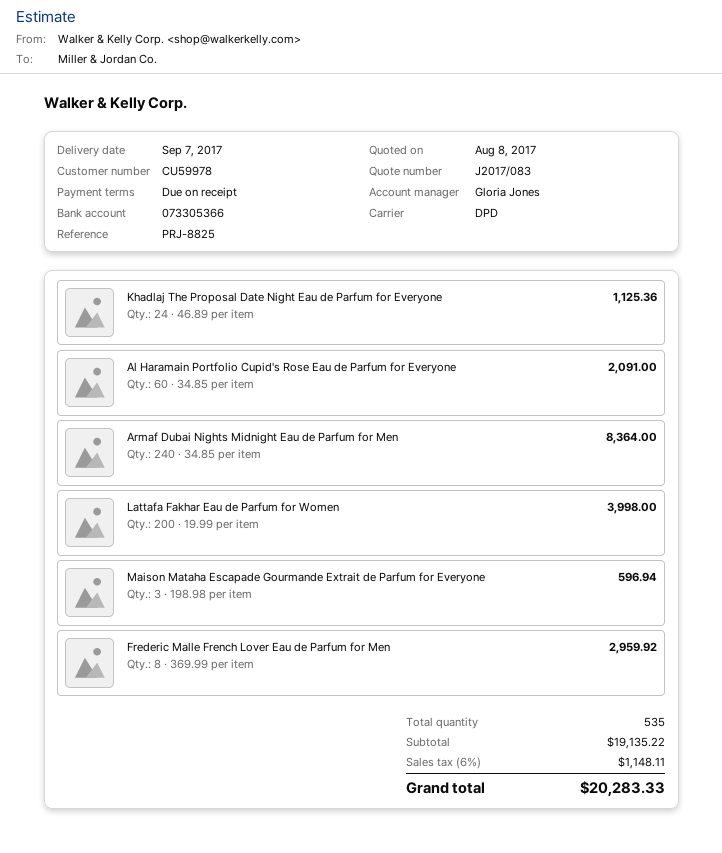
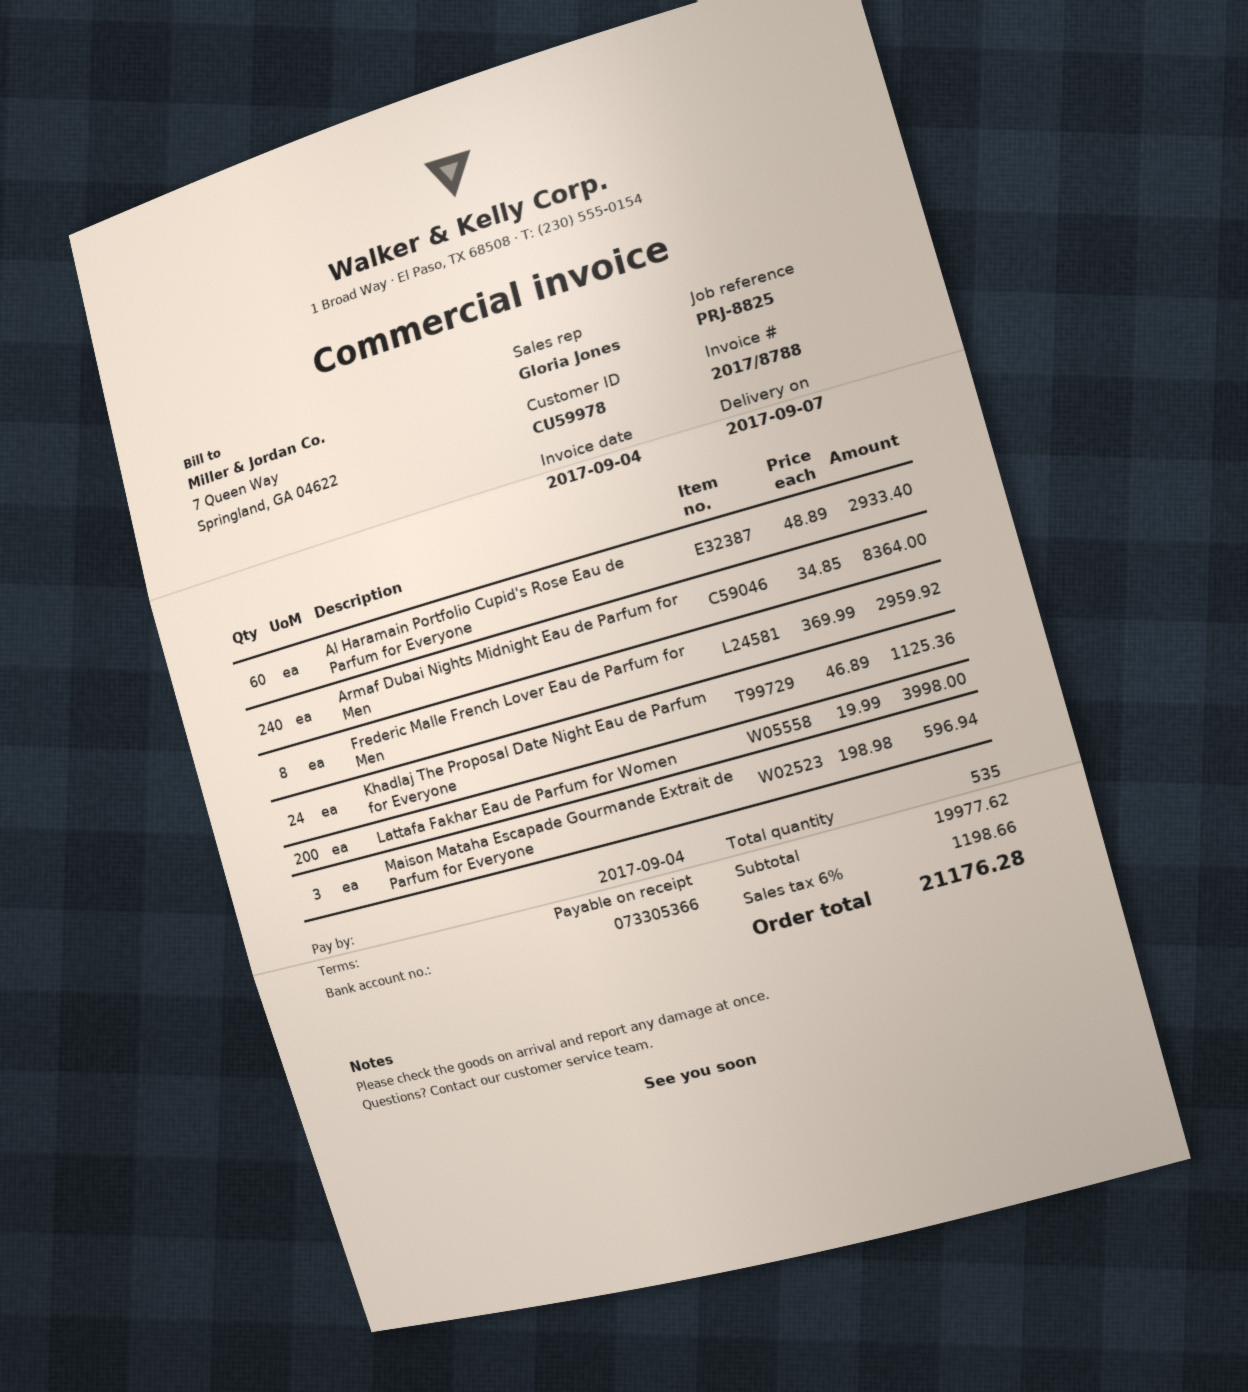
Al Haramain Portfolio Cupid's Rose Eau de Parfum for Everyone: 60 x 34.85 = 2091.00 -> 60 x 48.89 = 2933.40
subtotal: 19135.22 -> 19977.62
tax: 6% = 1148.11 -> 6% = 1198.66
total: 20283.33 -> 21176.28

